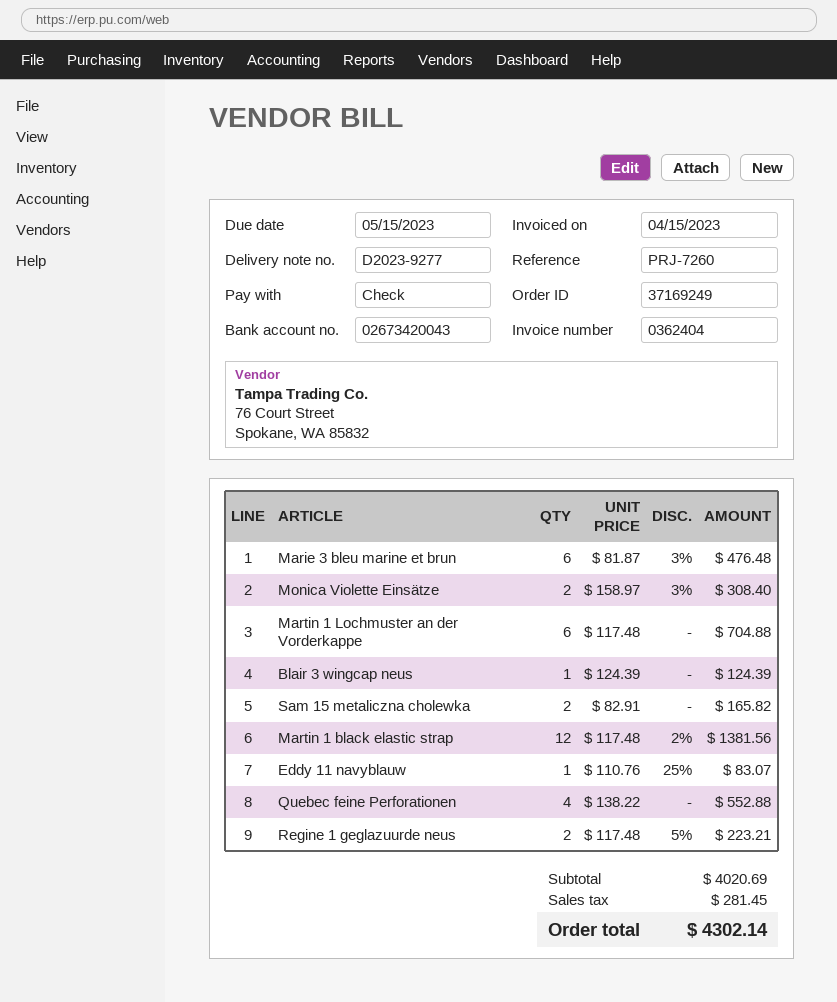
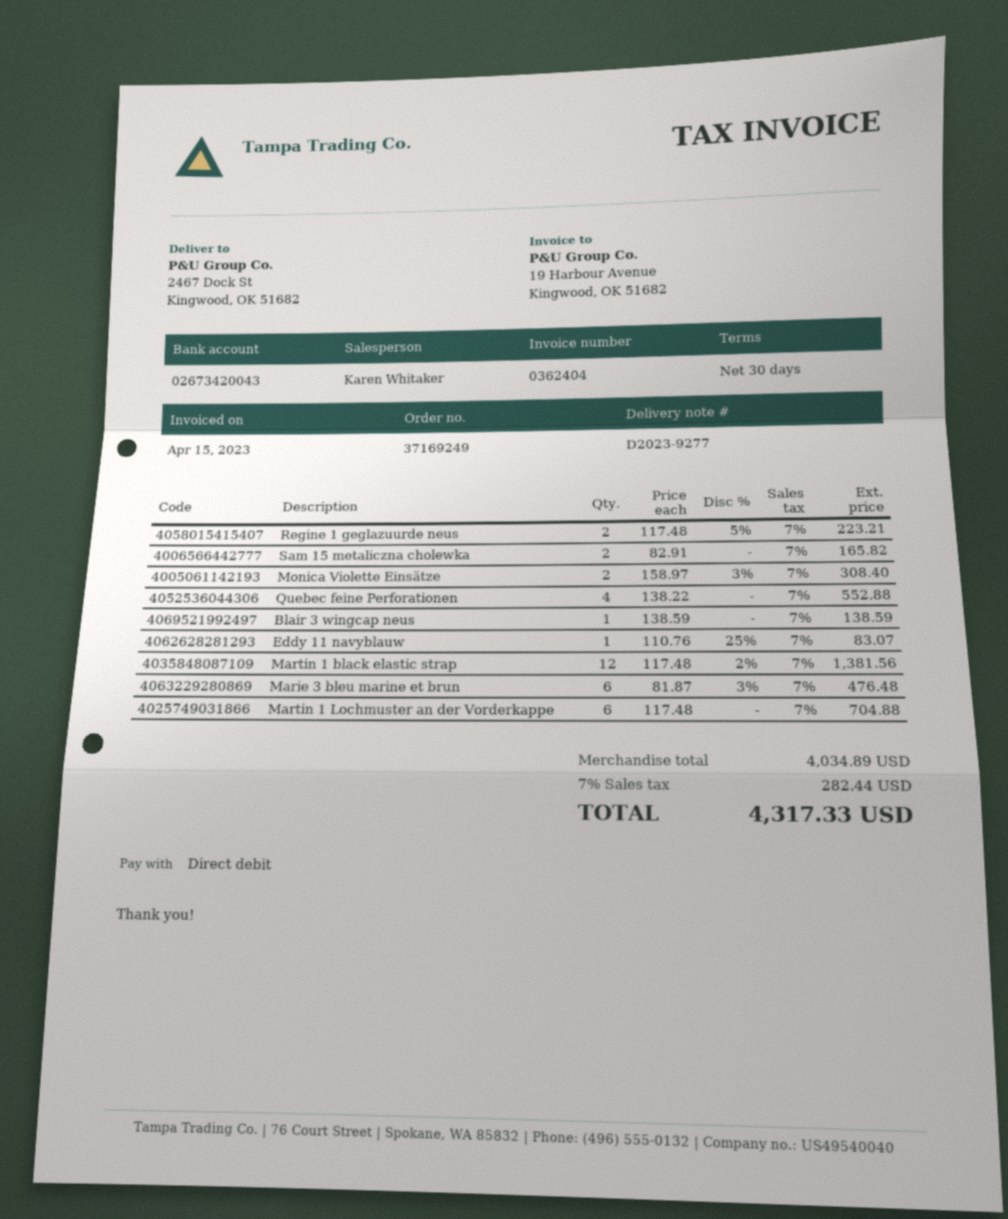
payment method: cheque -> direct debit
Blair 3 wingcap neus: 1 x 124.39 = 124.39 -> 1 x 138.59 = 138.59
subtotal: 4020.69 -> 4034.89
tax: 281.45 -> 282.44
total: 4302.14 -> 4317.33

